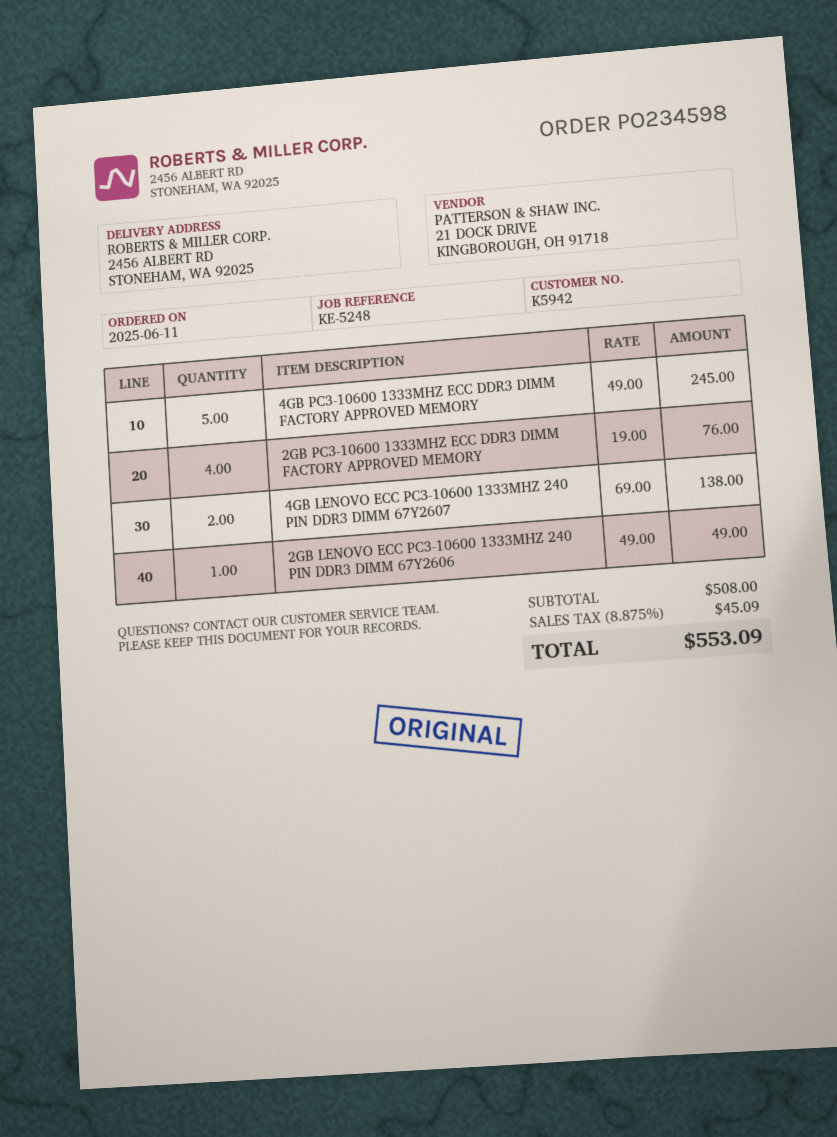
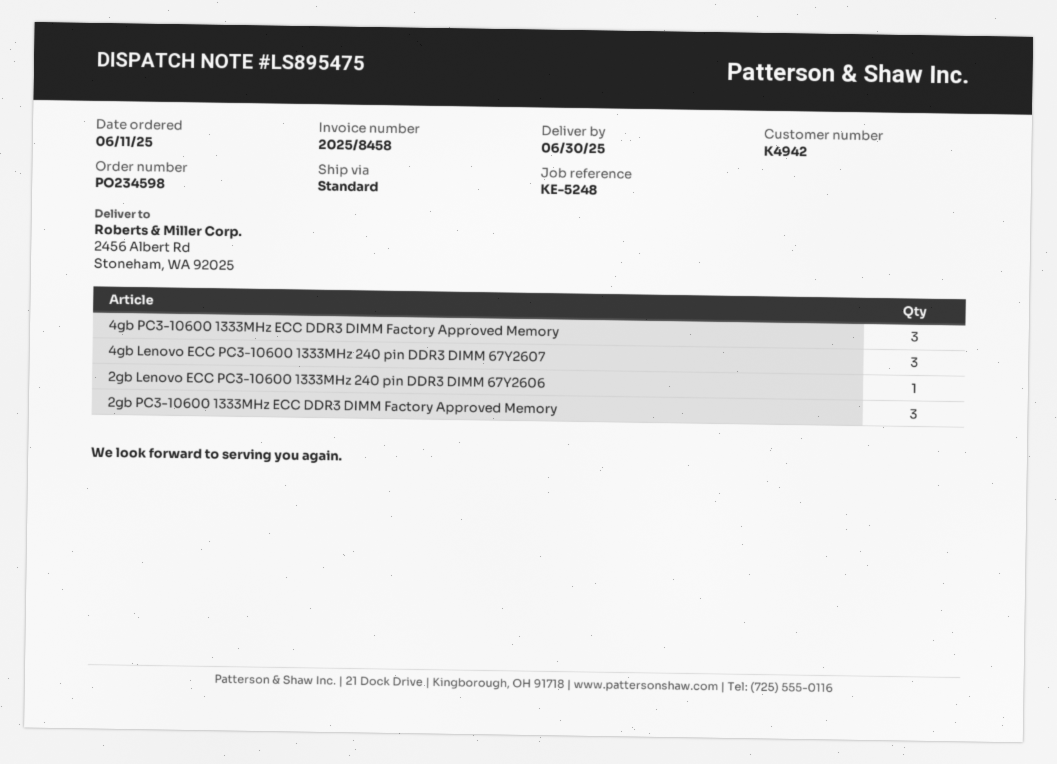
customer number: K5942 -> K4942
4GB PC3-10600 1333MHZ ECC DDR3 DIMM FACTORY APPROVED MEMORY: 5 -> 3
2GB PC3-10600 1333MHZ ECC DDR3 DIMM FACTORY APPROVED MEMORY: 4 -> 3
4GB LENOVO ECC PC3-10600 1333MHZ 240 PIN DDR3 DIMM 67Y2607: 2 -> 3

